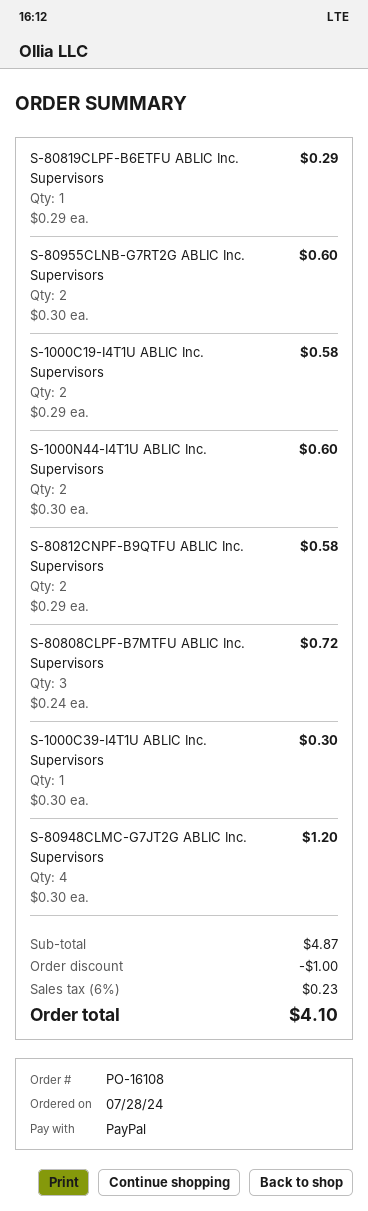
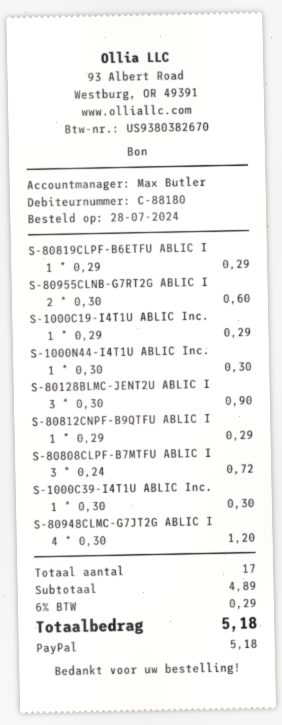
S-1000C19-I4T1U ABLIC Inc. Supervisors: 2 x 0.29 = 0.58 -> 1 x 0.29 = 0.29
S-1000N44-I4T1U ABLIC Inc. Supervisors: 2 x 0.30 = 0.60 -> 1 x 0.30 = 0.30
S-80812CNPF-B9QTFU ABLIC Inc. Supervisors: 2 x 0.29 = 0.58 -> 1 x 0.29 = 0.29
S-80128BLMC-JENT2U ABLIC I: none -> 3 x 0.30 = 0.90
subtotal: 4.87 -> 4.89
discount: 1.00 -> none
tax: 6% = 0.23 -> 6% = 0.29
total: 4.10 -> 5.18

